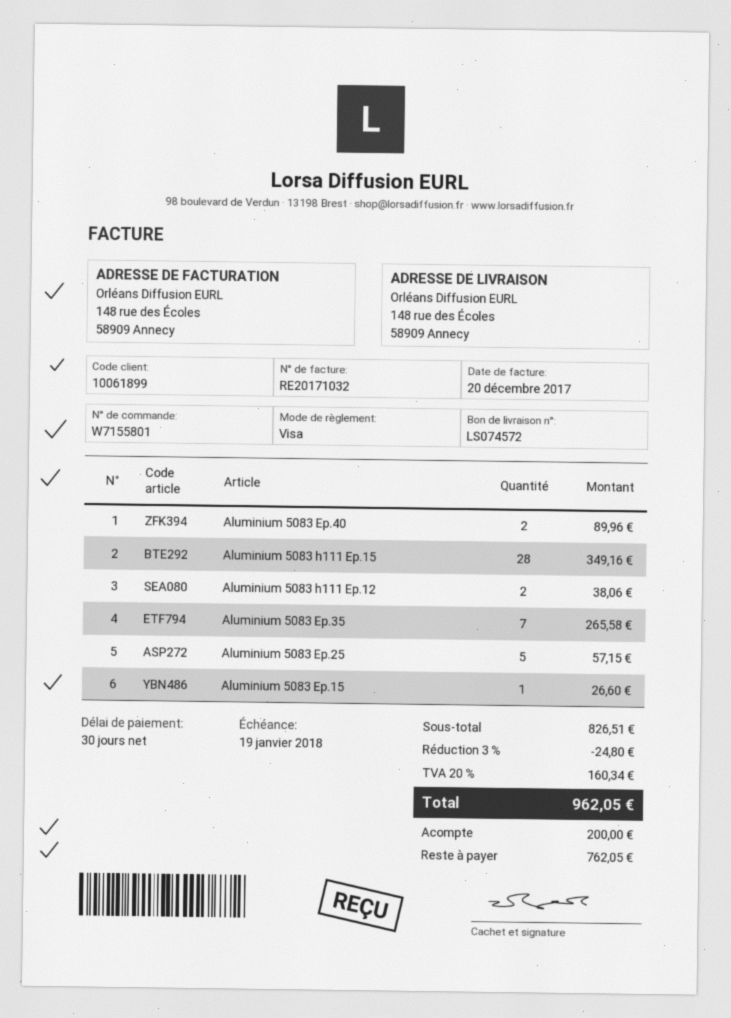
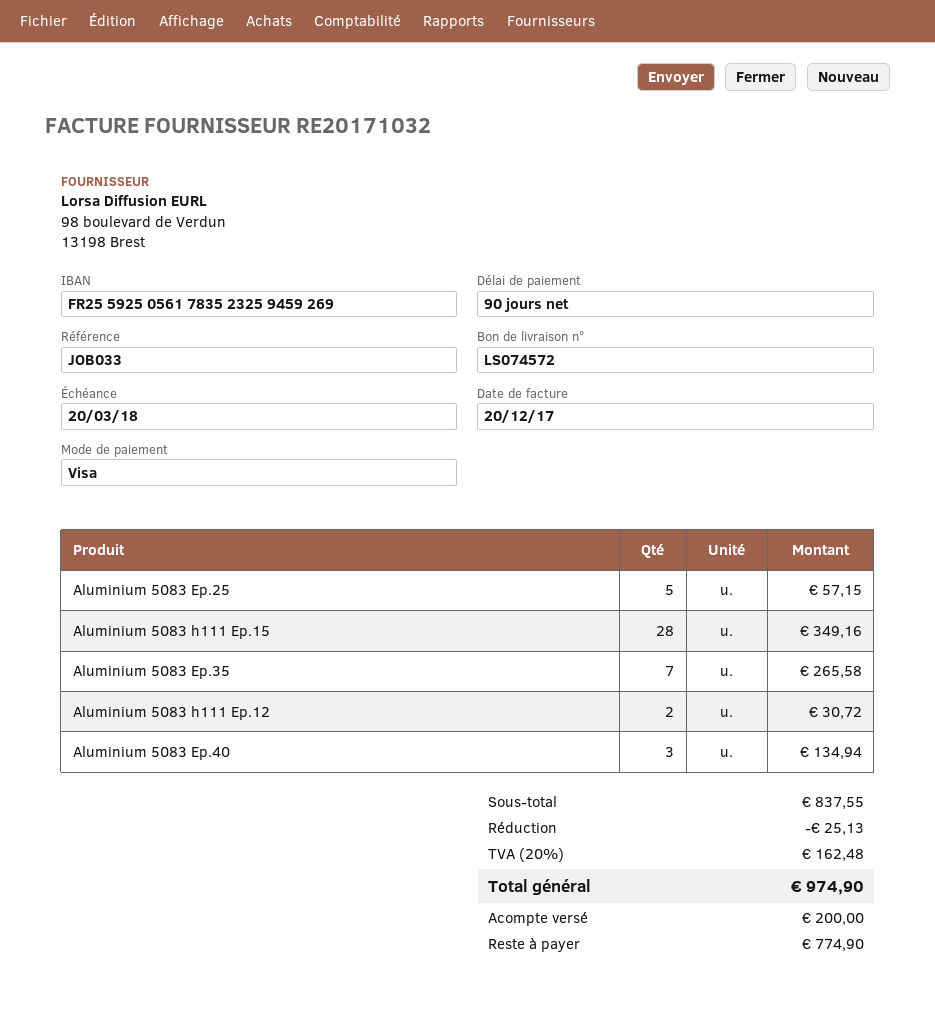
payment terms: 30 days -> 90 days
due date: 2018-01-19 -> 2018-03-20
Aluminium 5083 Ep.40: 2 for 89.96 -> 3 for 134.94
Aluminium 5083 h111 Ep.12: 2 for 38.06 -> 2 for 30.72
Aluminium 5083 Ep.15: 1 for 26.60 -> none
subtotal: 826.51 -> 837.55
discount: 24.80 -> 25.13
tax: 20% = 160.34 -> 20% = 162.48
total: 962.05 -> 974.90
balance: 762.05 -> 774.90

